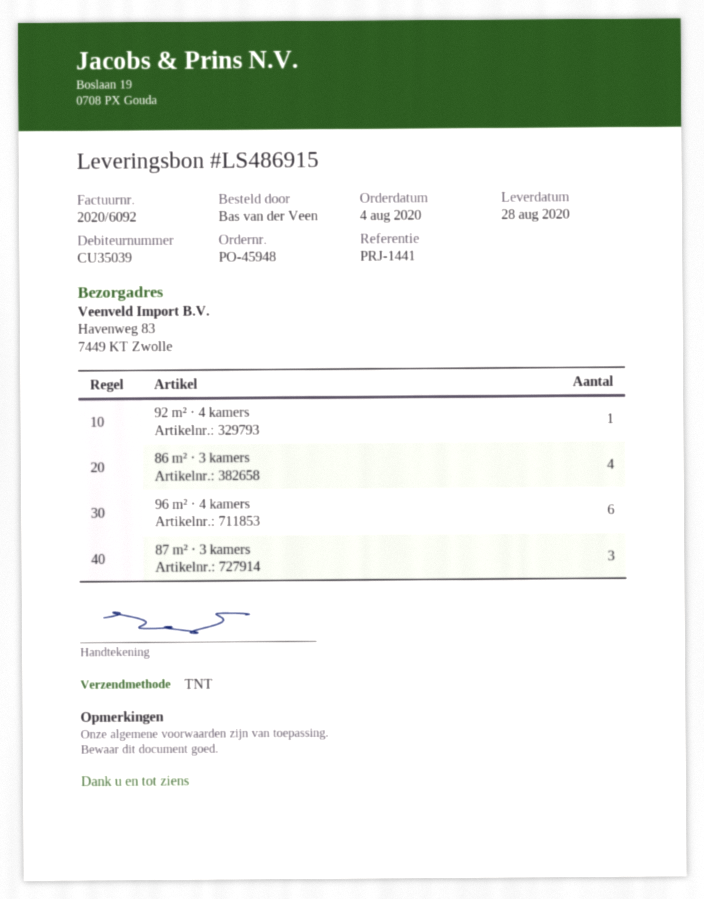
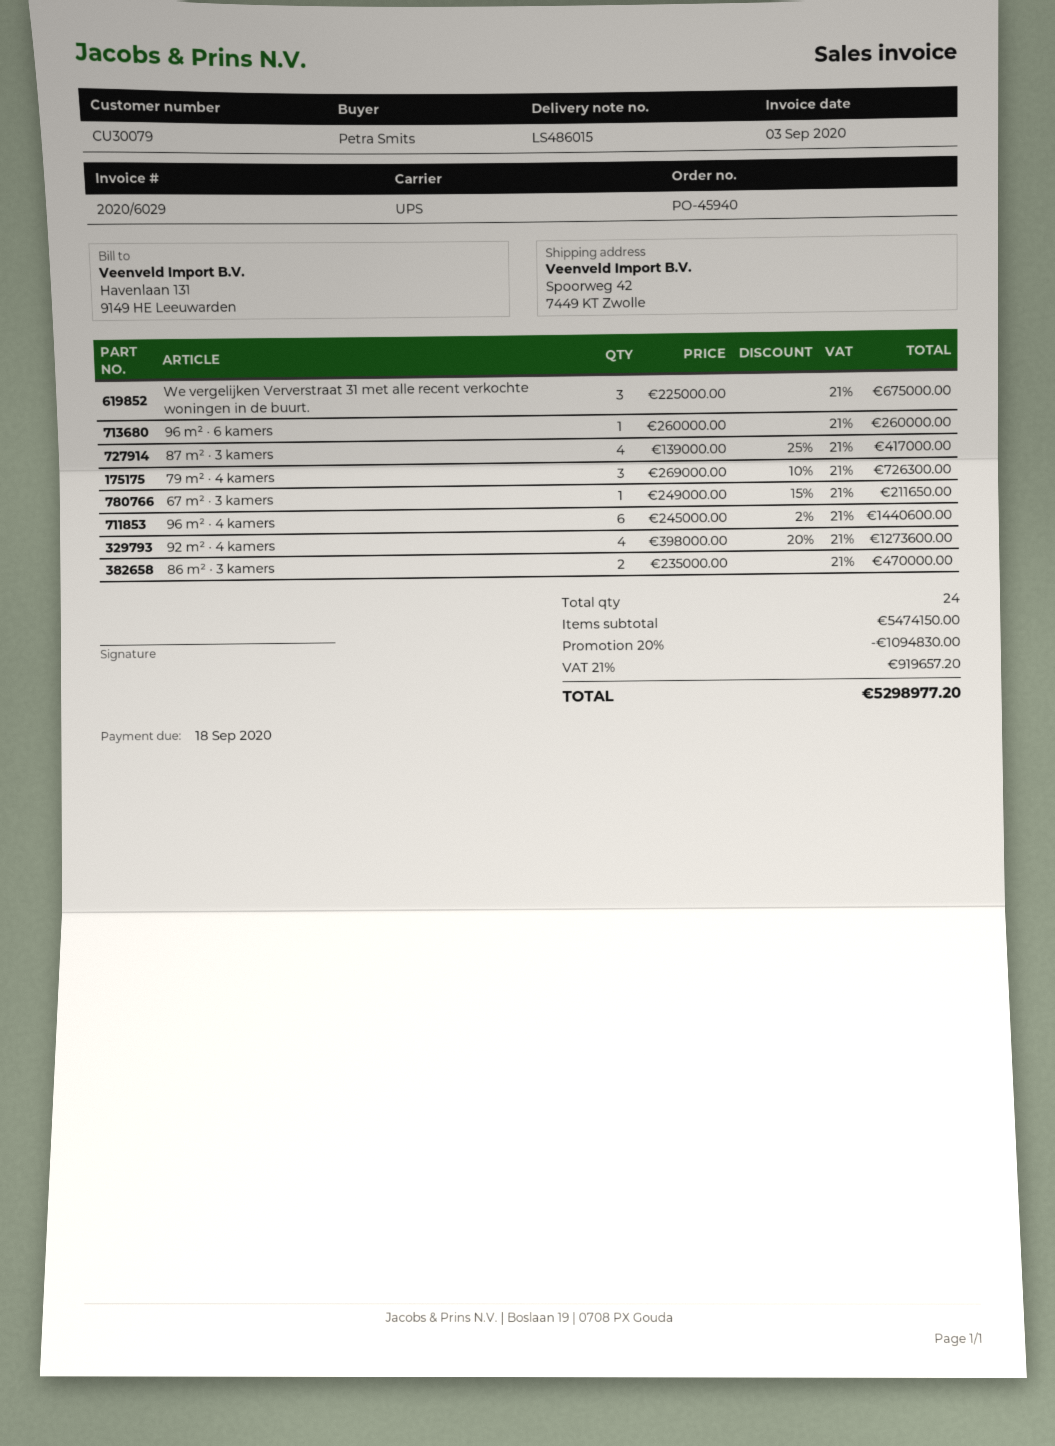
order number: PO-45948 -> PO-45940
delivery note number: LS486915 -> LS486015
invoice number: 2020/6092 -> 2020/6029
customer number: CU35039 -> CU30079
ordered by: Bas van der Veen -> Petra Smits
shipping method: TNT -> UPS
ship to: Havenweg 83, 7449 KT Zwolle -> Spoorweg 42, 7449 KT Zwolle
92 m² · 4 kamers: 1 -> 4
86 m² · 3 kamers: 4 -> 2
87 m² · 3 kamers: 3 -> 4
We vergelijken Ververstraat 31 met alle recent verkochte woningen in de buurt.: none -> 3
96 m² · 6 kamers: none -> 1
79 m² · 4 kamers: none -> 3
67 m² · 3 kamers: none -> 1

